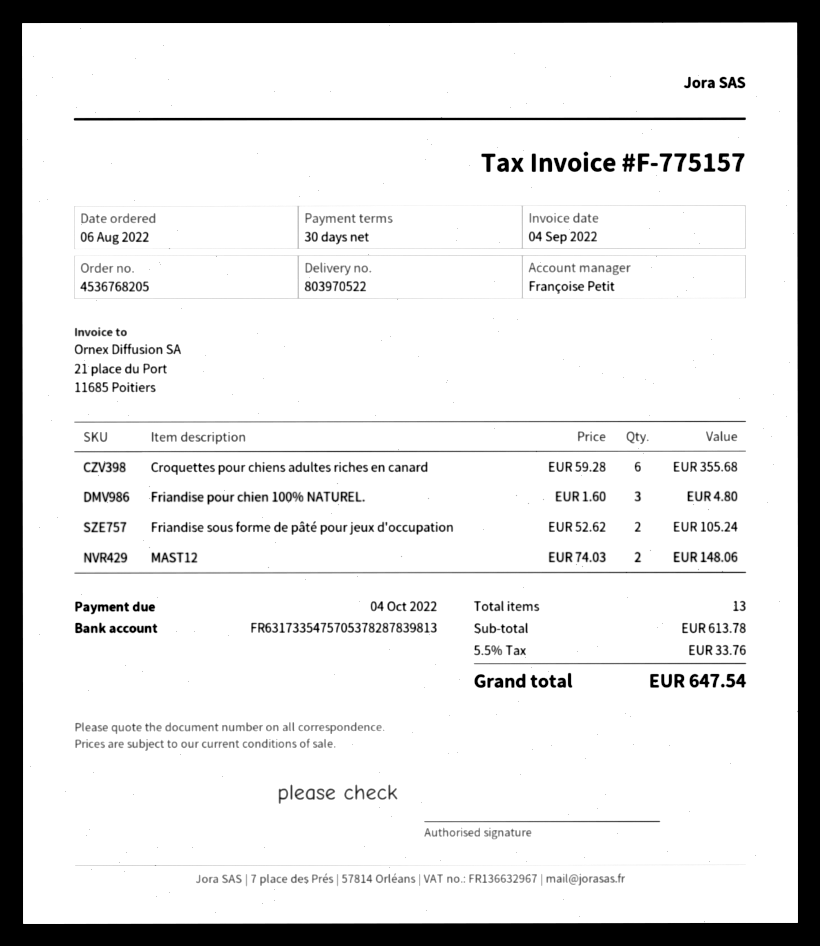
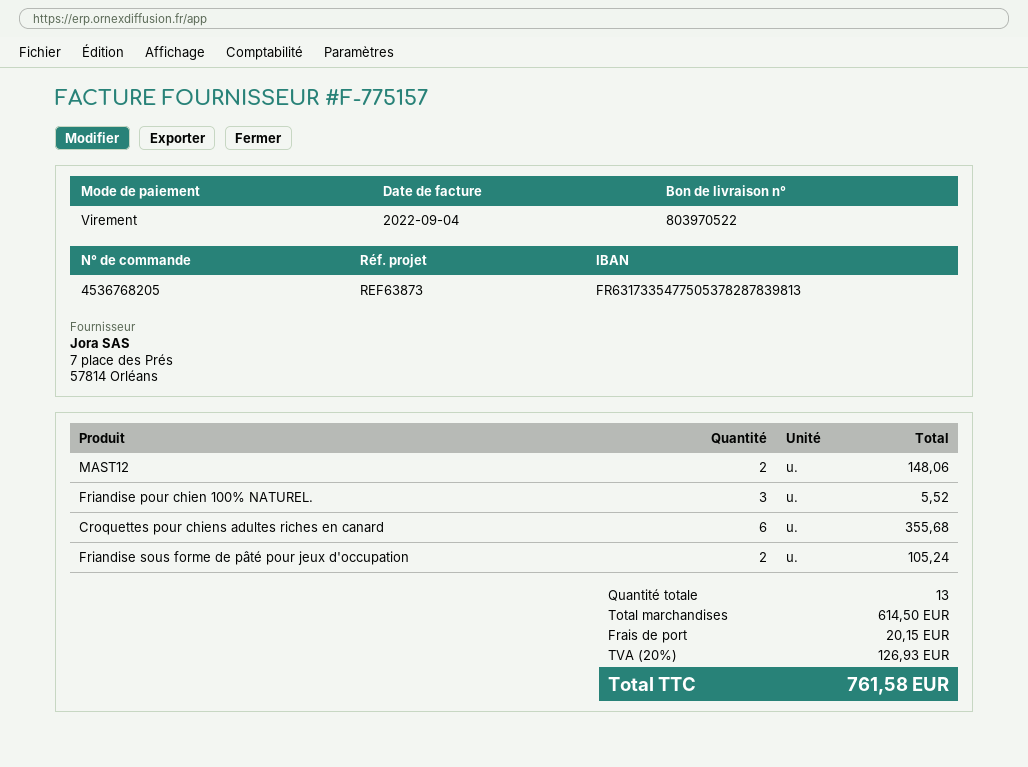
bank account: FR6317335475705378287839813 -> FR6317335477505378287839813
Friandise pour chien 100% NATUREL.: 3 for 4.80 -> 3 for 5.52
subtotal: 613.78 -> 614.50
shipping: none -> 20.15
tax: 5.5% = 33.76 -> 20% = 126.93
total: 647.54 -> 761.58

